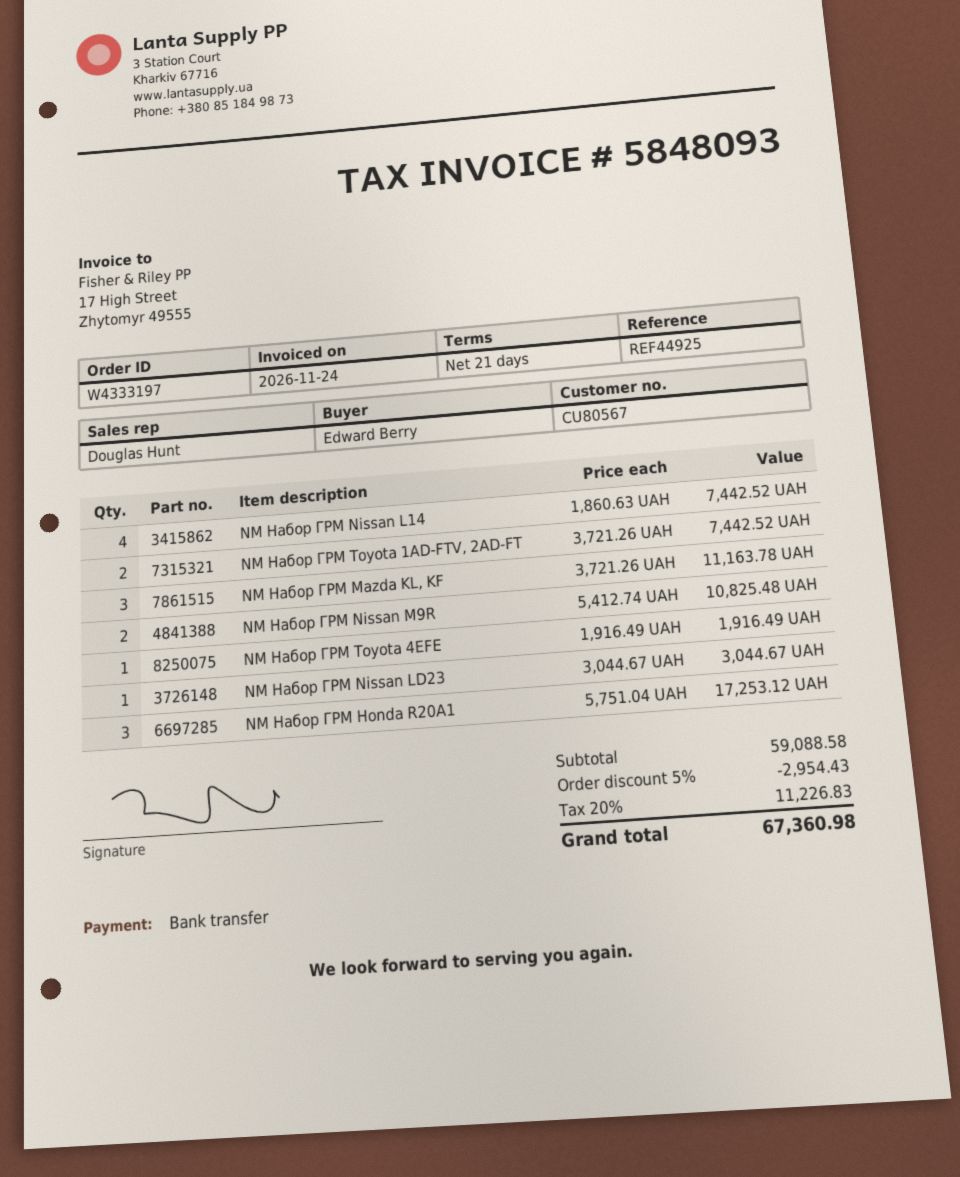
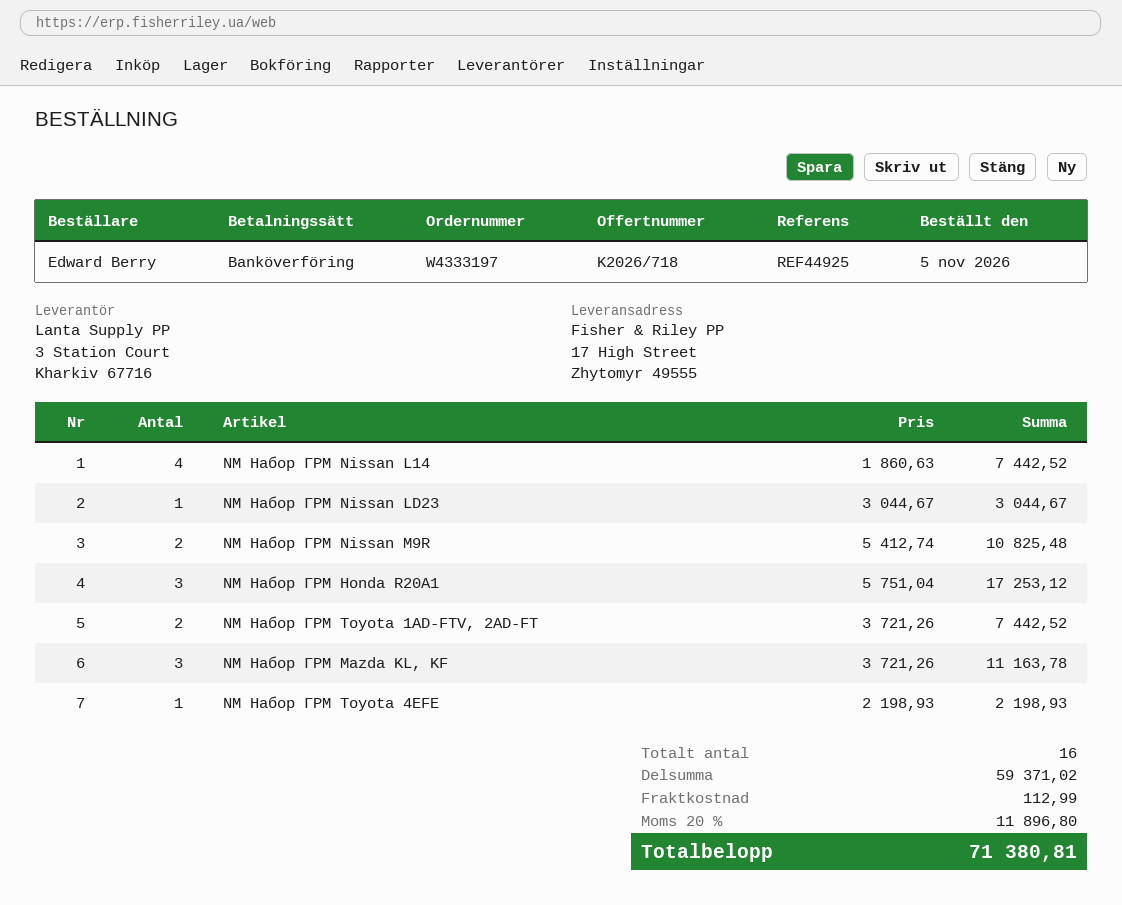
NM Набор ГРМ Toyota 4EFE: 1 x 1916.49 = 1916.49 -> 1 x 2198.93 = 2198.93
subtotal: 59088.58 -> 59371.02
discount: 5% = 2954.43 -> none
shipping: none -> 112.99
tax: 20% = 11226.83 -> 20% = 11896.80
total: 67360.98 -> 71380.81

